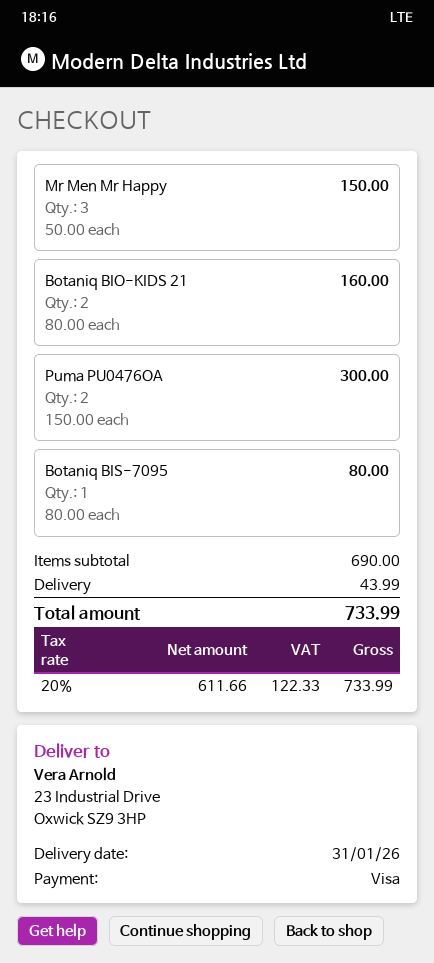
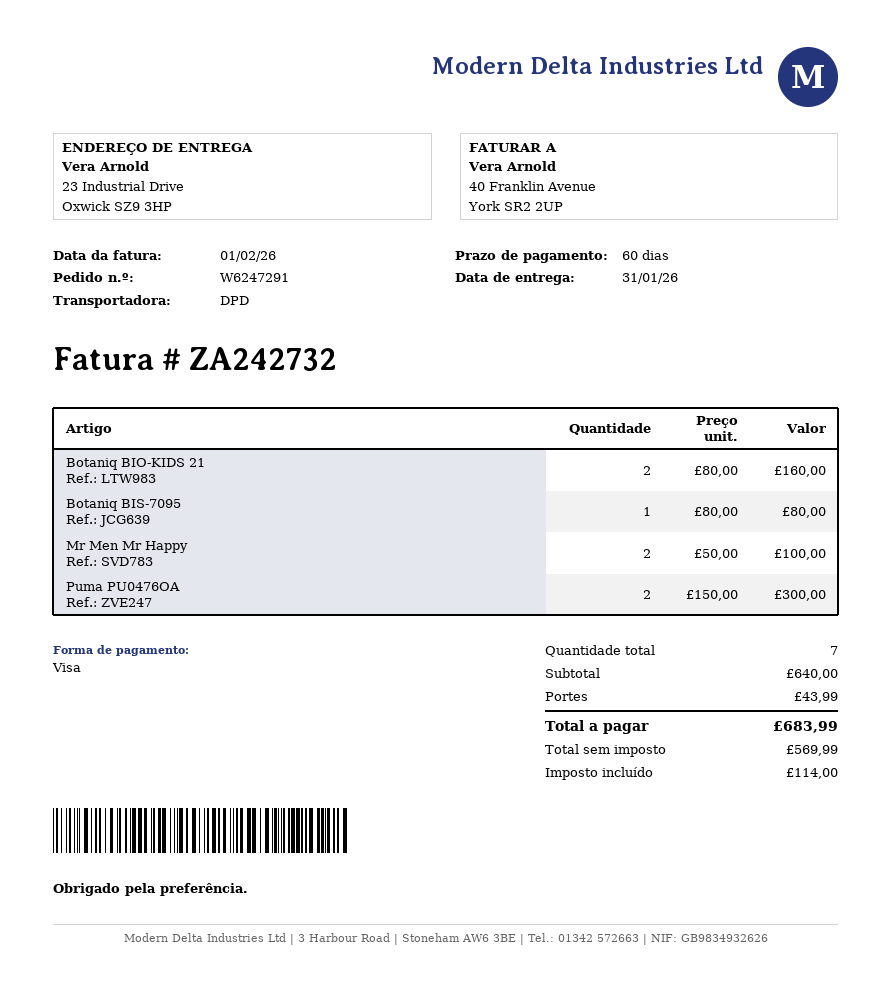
Mr Men Mr Happy: 3 x 50.00 = 150.00 -> 2 x 50.00 = 100.00
subtotal: 690.00 -> 640.00
net: 611.66 -> 569.99
tax: 122.33 -> 114.00
total: 733.99 -> 683.99

